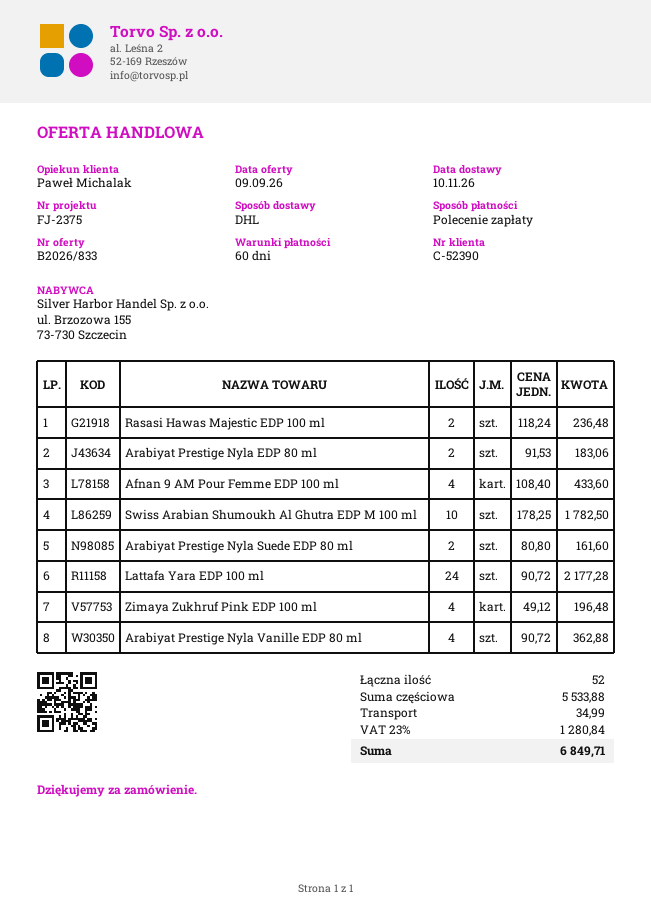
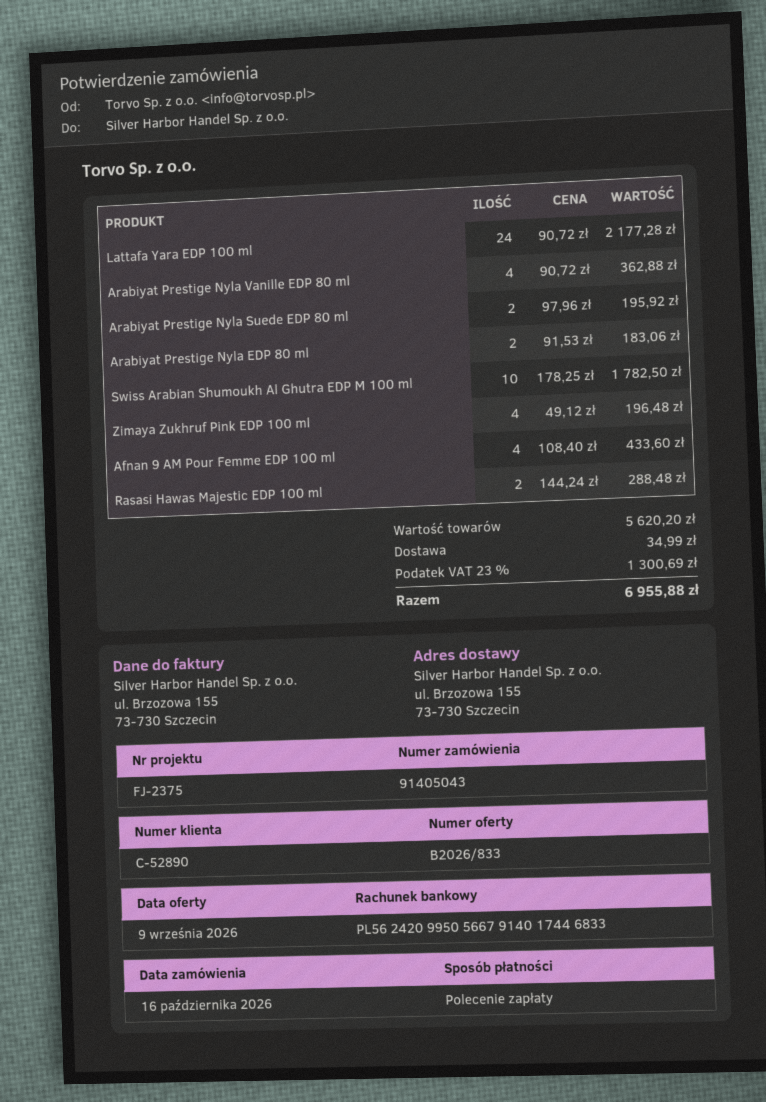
customer number: C-52390 -> C-52890
Rasasi Hawas Majestic EDP 100 ml: 2 x 118.24 = 236.48 -> 2 x 144.24 = 288.48
Arabiyat Prestige Nyla Suede EDP 80 ml: 2 x 80.80 = 161.60 -> 2 x 97.96 = 195.92
subtotal: 5533.88 -> 5620.20
tax: 23% = 1280.84 -> 23% = 1300.69
total: 6849.71 -> 6955.88

